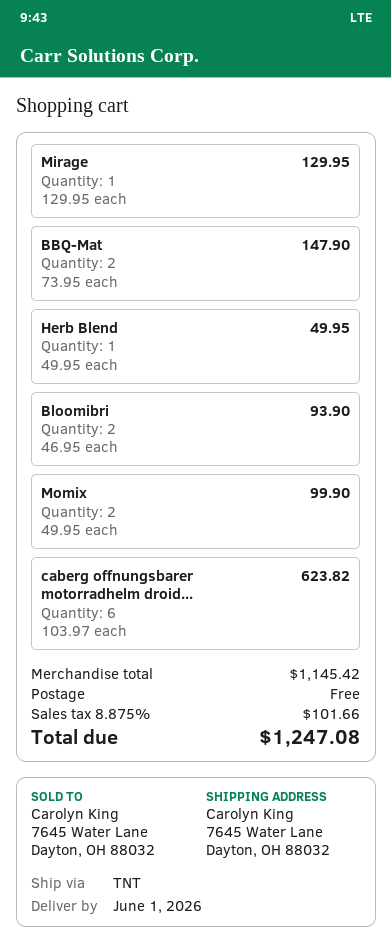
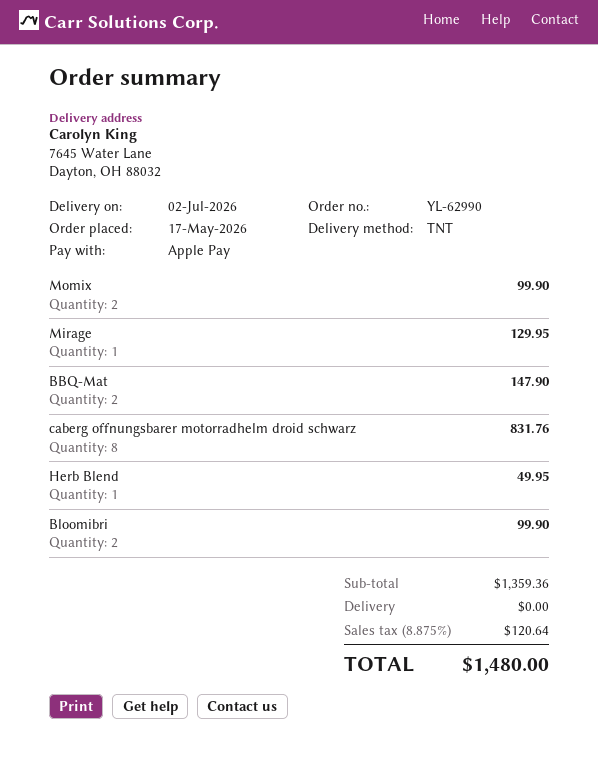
delivery date: 2026-06-01 -> 2026-07-02
Bloomibri: 2 for 93.90 -> 2 for 99.90
caberg offnungsbarer motorradhelm droid...: 6 for 623.82 -> 8 for 831.76
subtotal: 1145.42 -> 1359.36
tax: 8.875% = 101.66 -> 8.875% = 120.64
total: 1247.08 -> 1480.00

